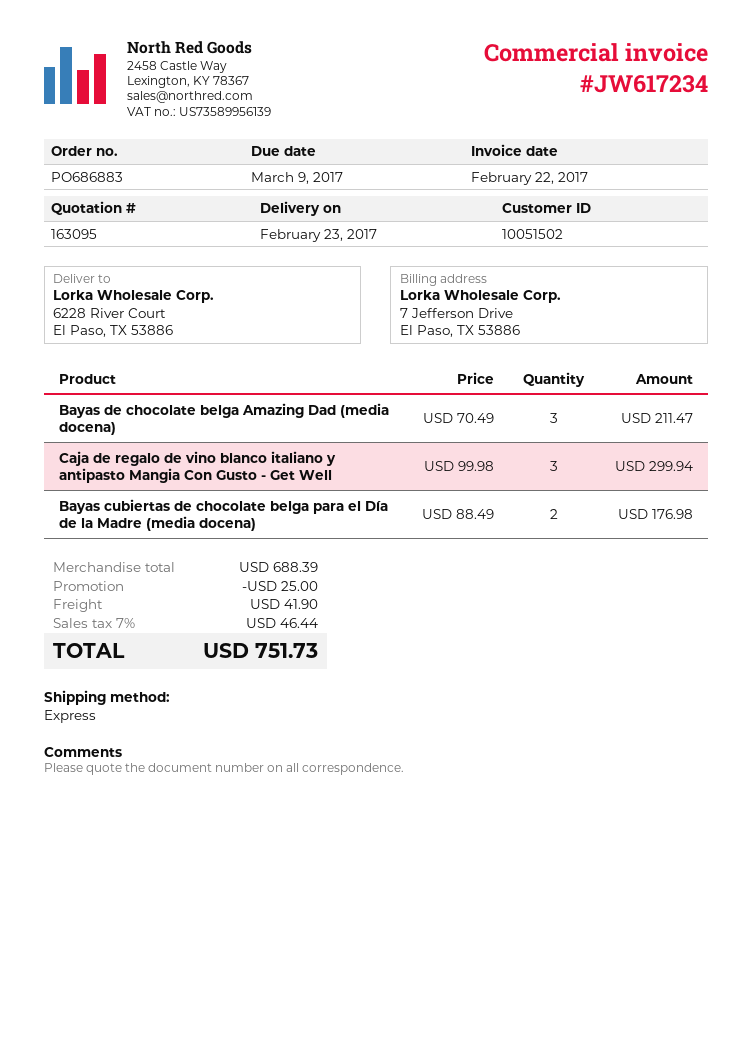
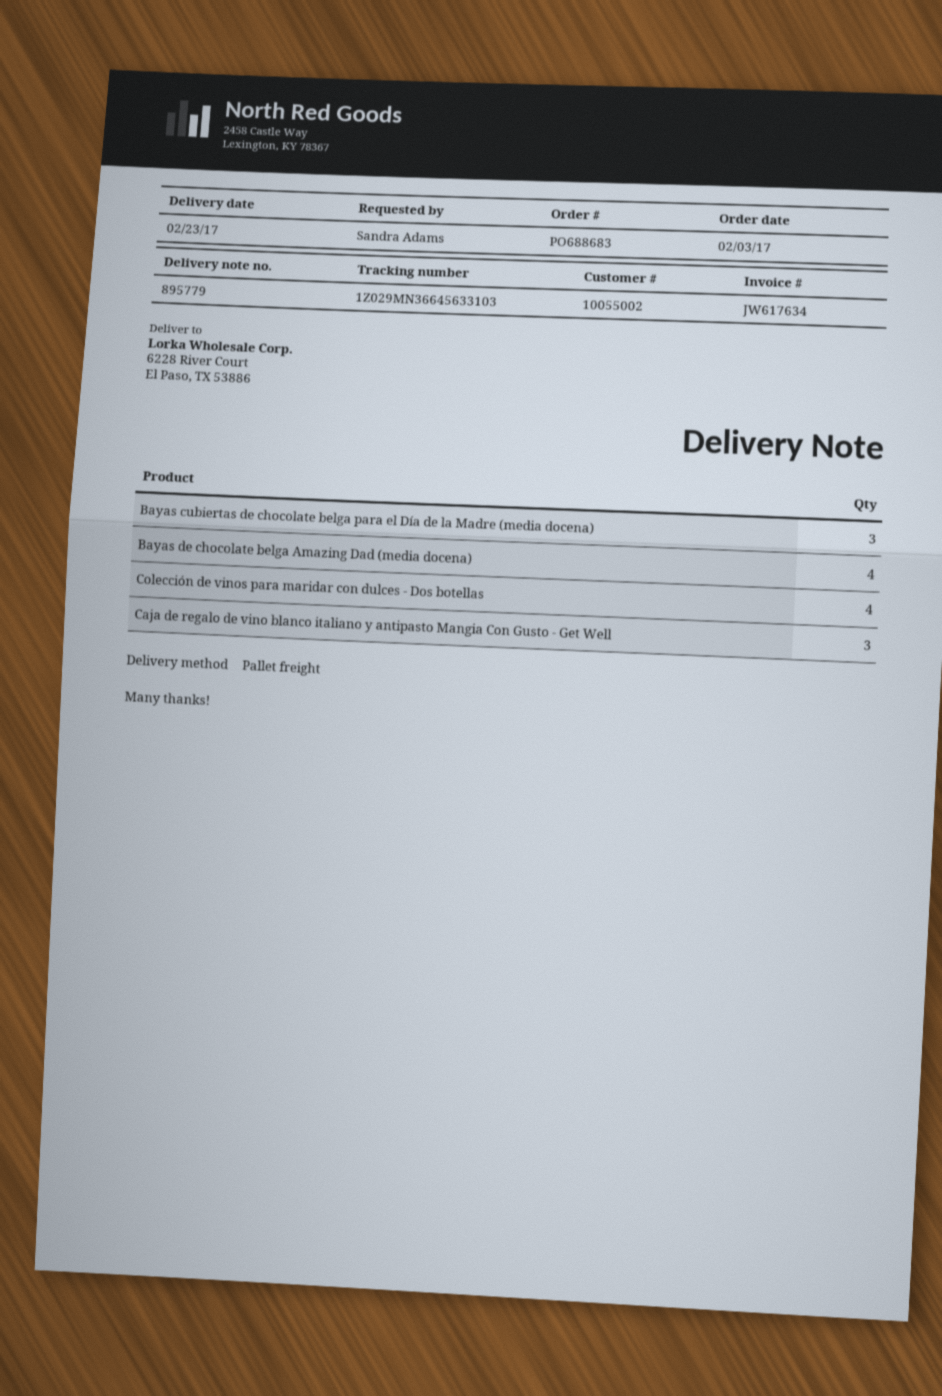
order number: PO686883 -> PO688683
invoice number: JW617234 -> JW617634
customer number: 10051502 -> 10055002
shipping method: express -> pallet freight
Bayas de chocolate belga Amazing Dad (media docena): 3 -> 4
Bayas cubiertas de chocolate belga para el Día de la Madre (media docena): 2 -> 3
Colección de vinos para maridar con dulces - Dos botellas: none -> 4

